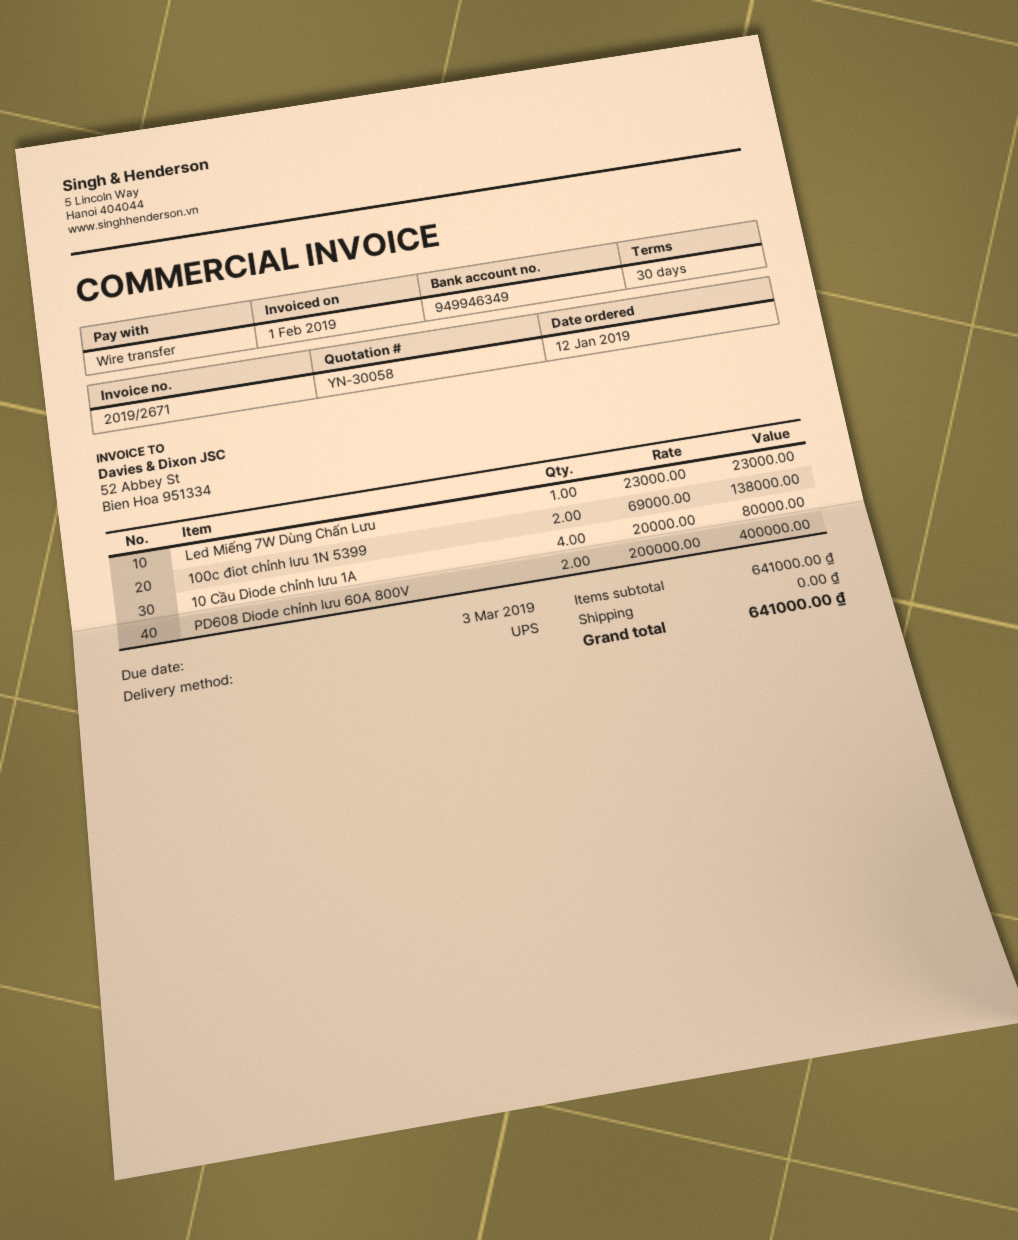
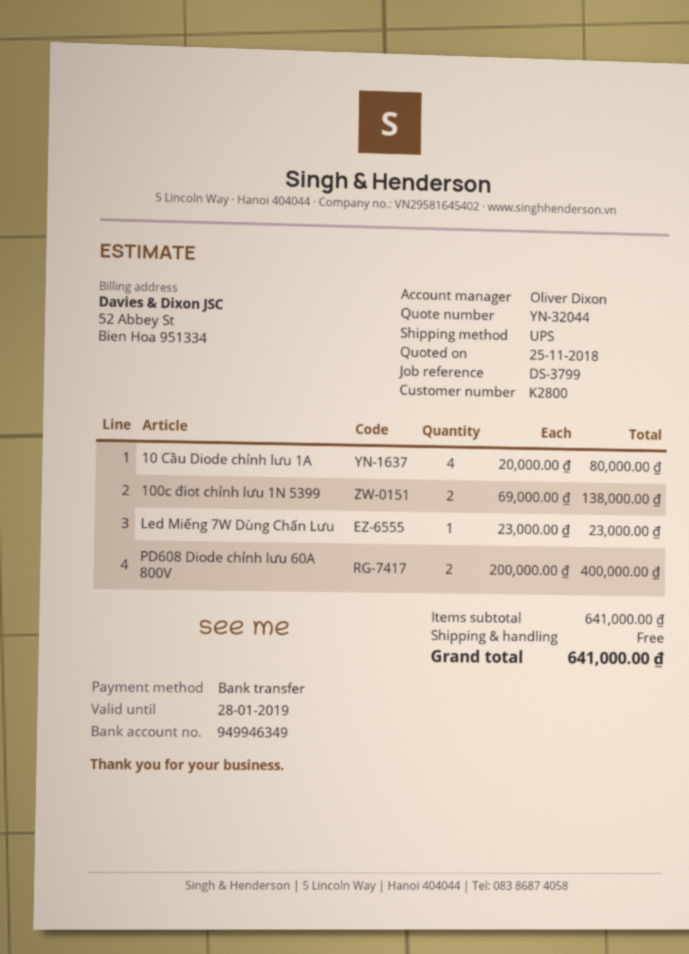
quote number: YN-30058 -> YN-32044

